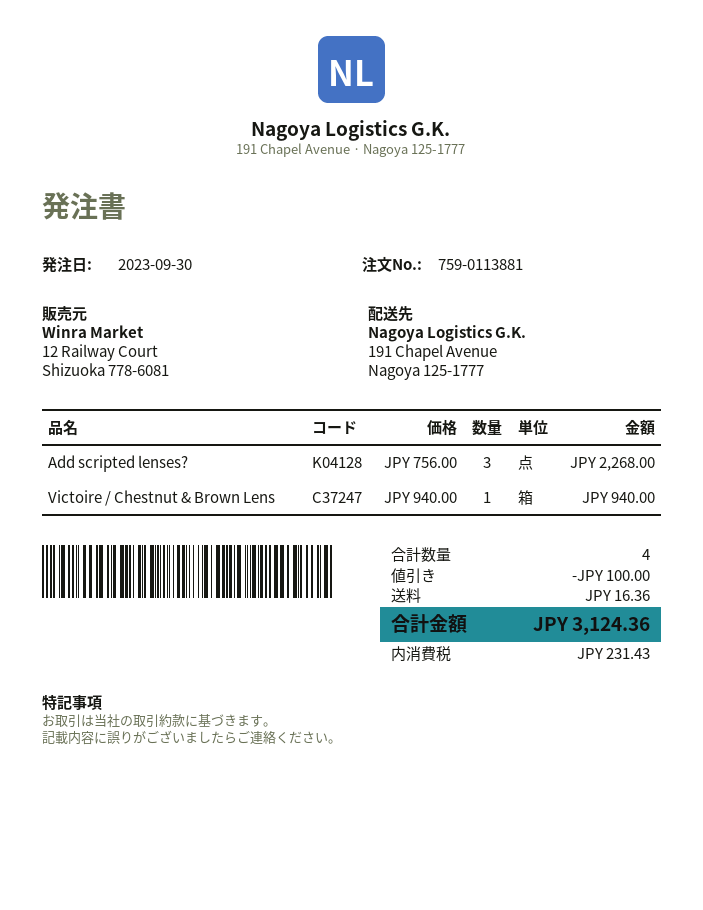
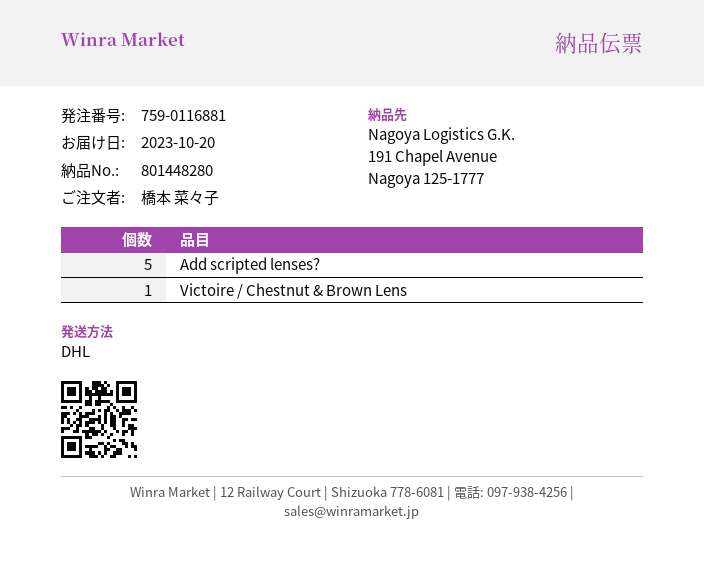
order number: 759-0113881 -> 759-0116881
Add scripted lenses?: 3 -> 5

